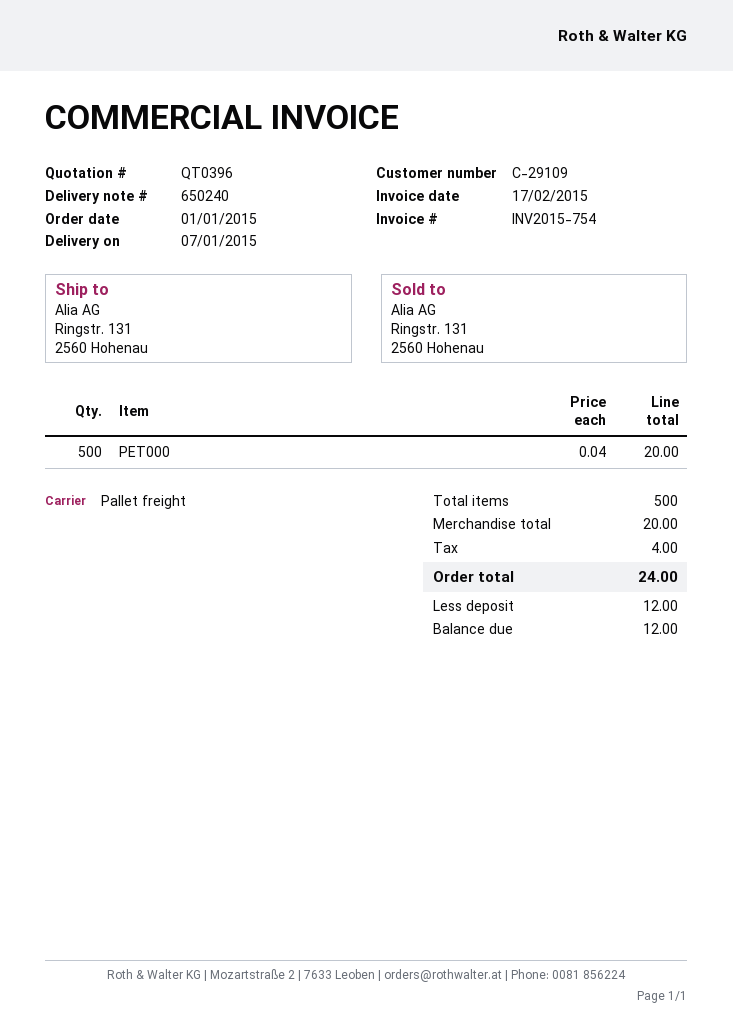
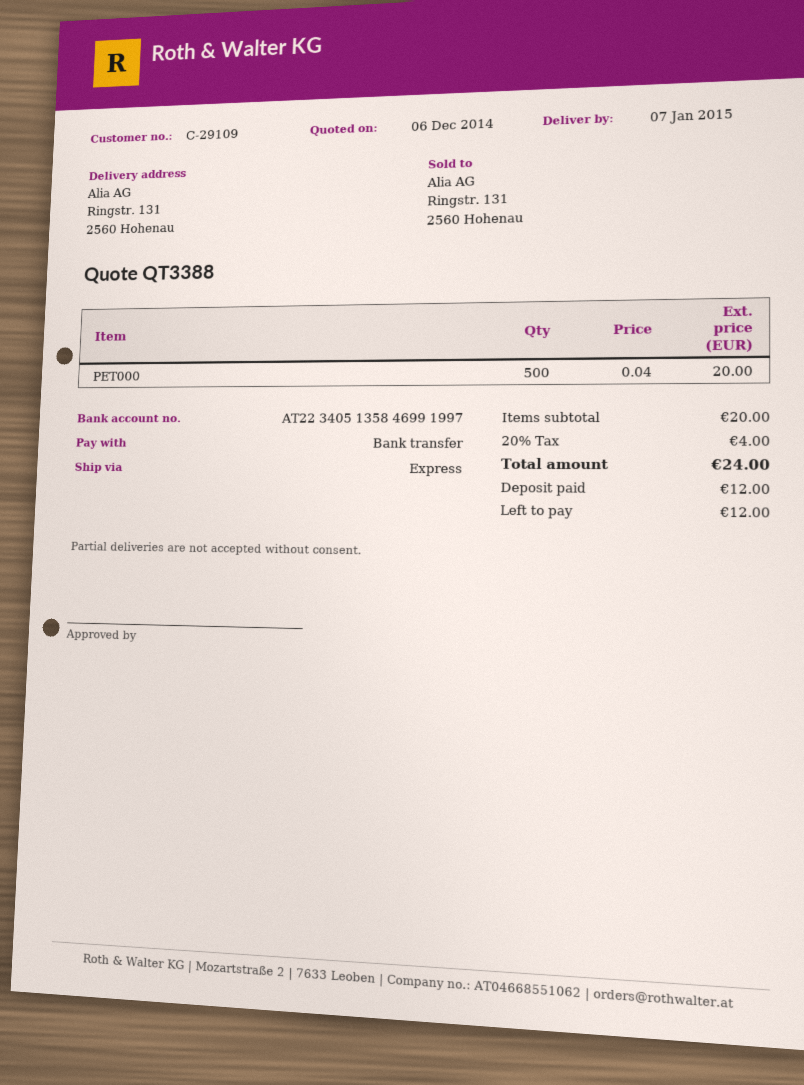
quote number: QT0396 -> QT3388
shipping method: pallet freight -> express

